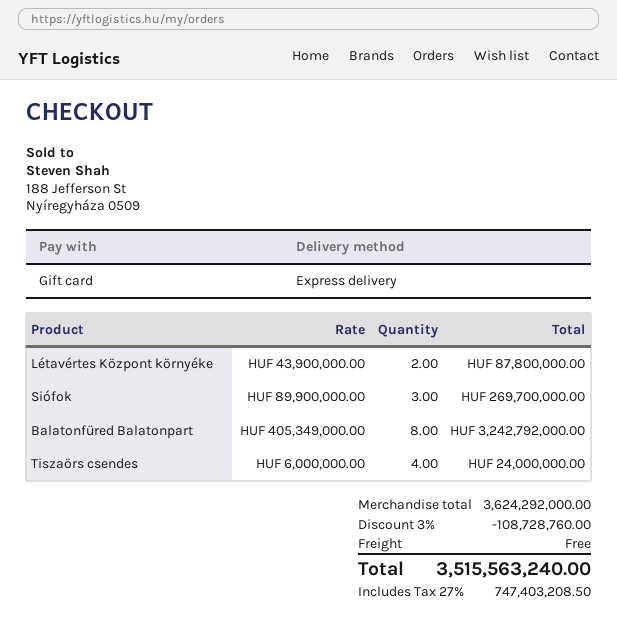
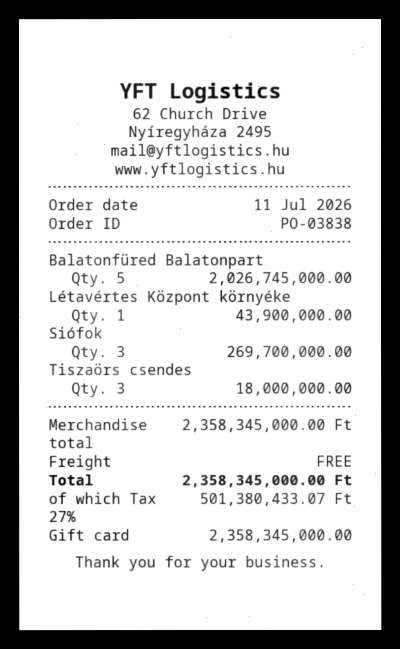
Létavértes Központ környéke: 2 for 87800000.00 -> 1 for 43900000.00
Balatonfüred Balatonpart: 8 for 3242792000.00 -> 5 for 2026745000.00
Tiszaörs csendes: 4 for 24000000.00 -> 3 for 18000000.00
subtotal: 3624292000.00 -> 2358345000.00
discount: 3% = 108728760.00 -> none
tax: 27% = 747403208.50 -> 27% = 501380433.07
total: 3515563240.00 -> 2358345000.00

